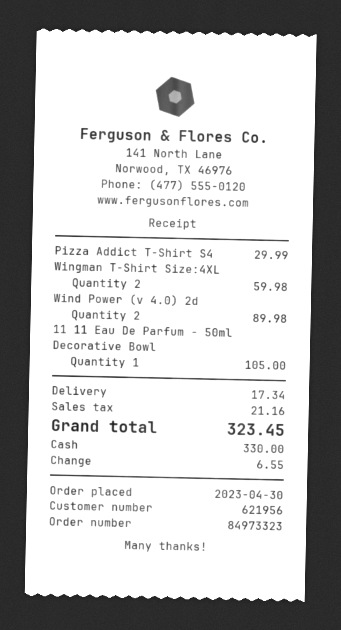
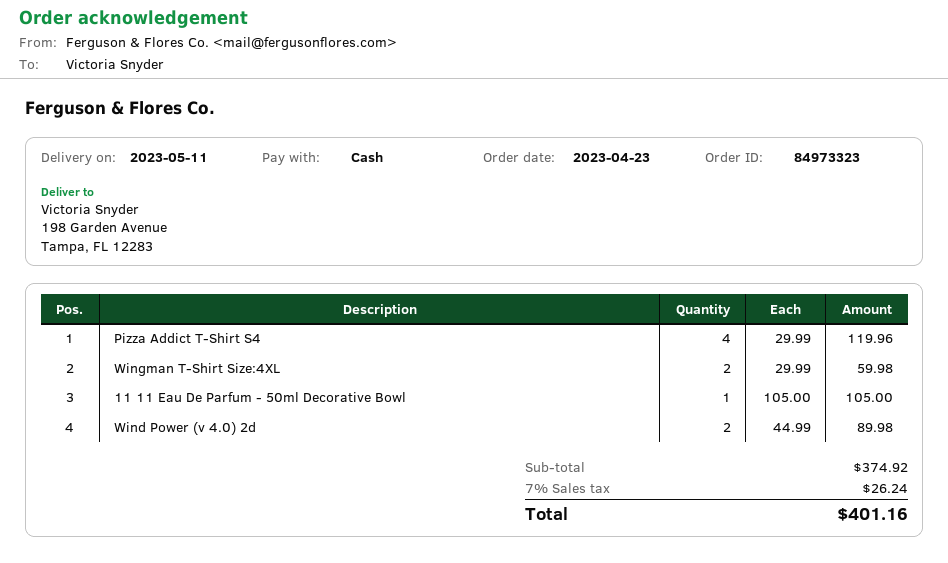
order date: 2023-04-30 -> 2023-04-23
Pizza Addict T-Shirt S4: 1 for 29.99 -> 4 for 119.96
shipping: 17.34 -> none
tax: 21.16 -> 26.24
total: 323.45 -> 401.16

